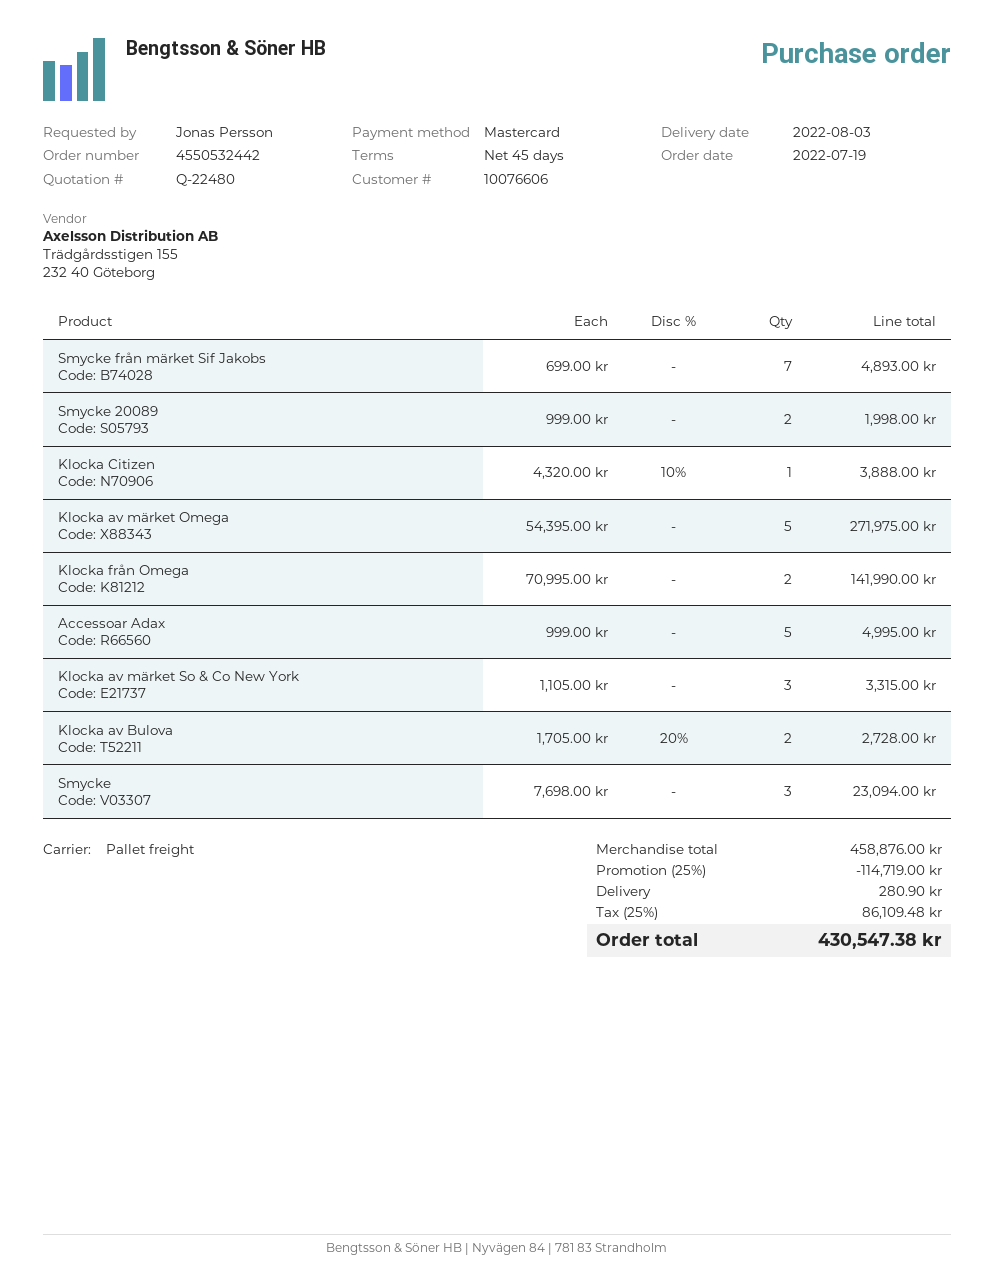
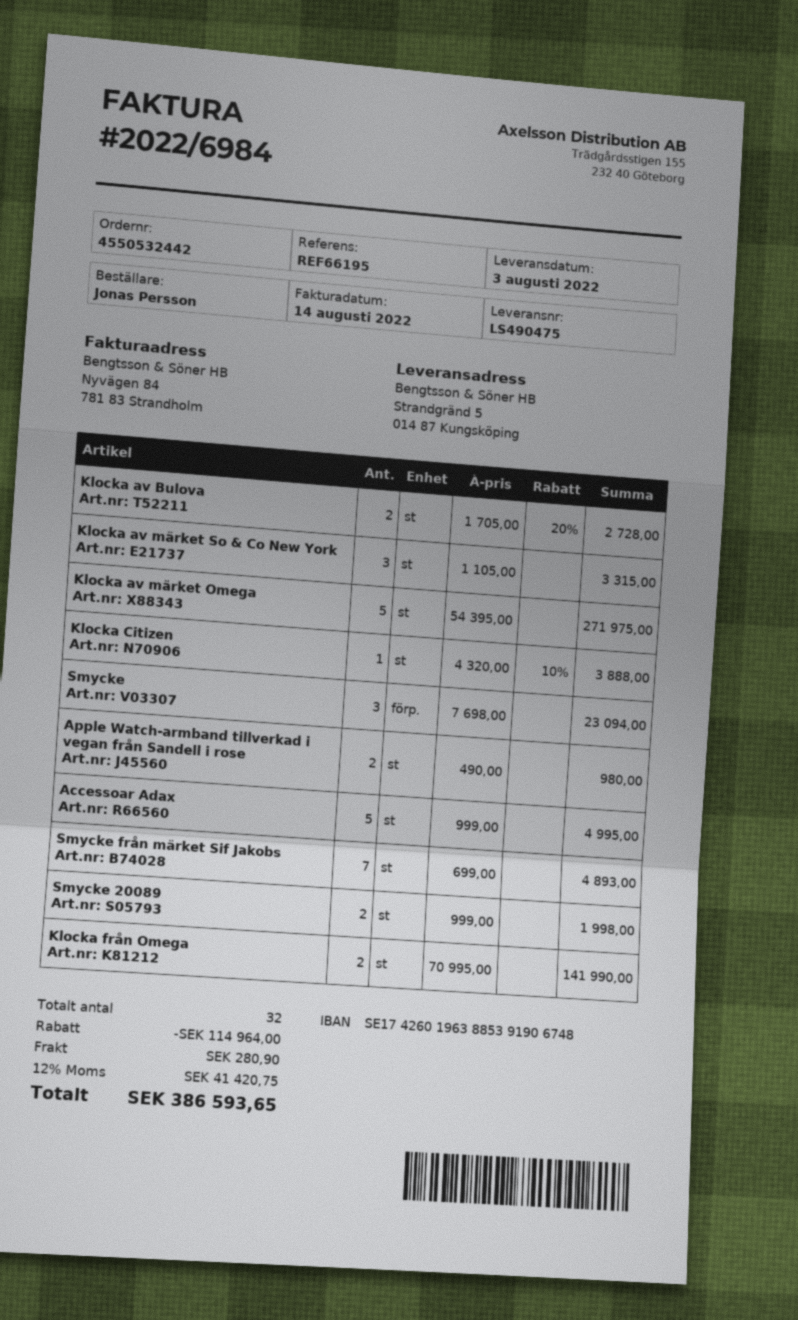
Apple Watch-armband tillverkad i vegan från Sandell i rose: none -> 2 x 490.00 = 980.00
discount: 114719.00 -> 114964.00
tax: 25% = 86109.48 -> 12% = 41420.75
total: 430547.38 -> 386593.65

